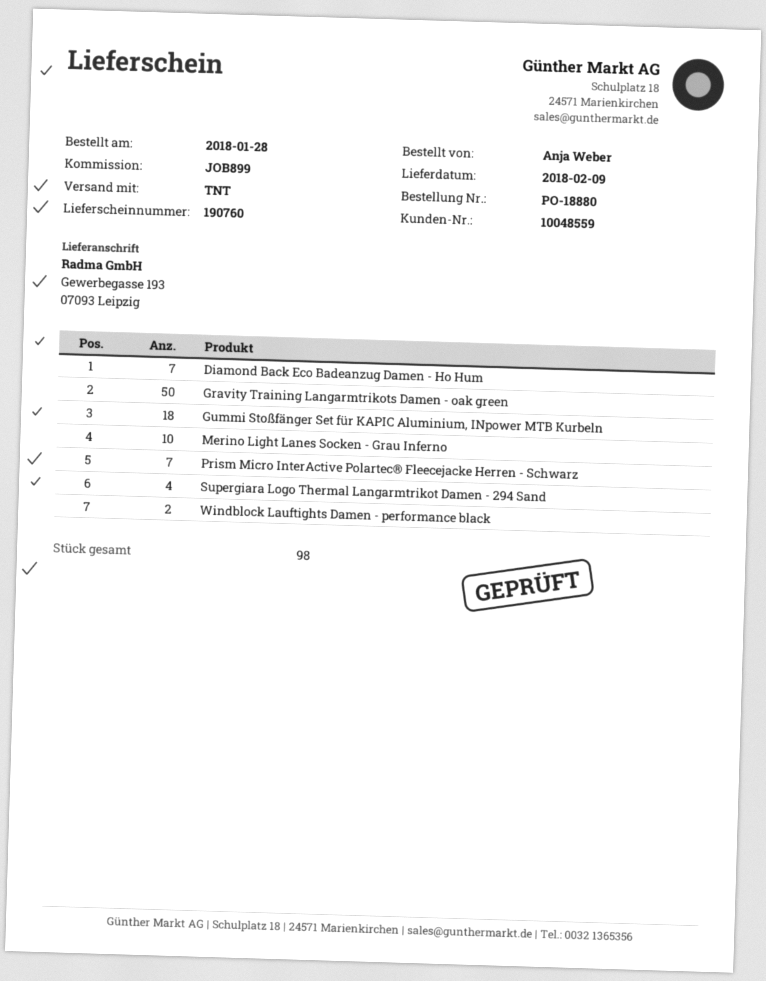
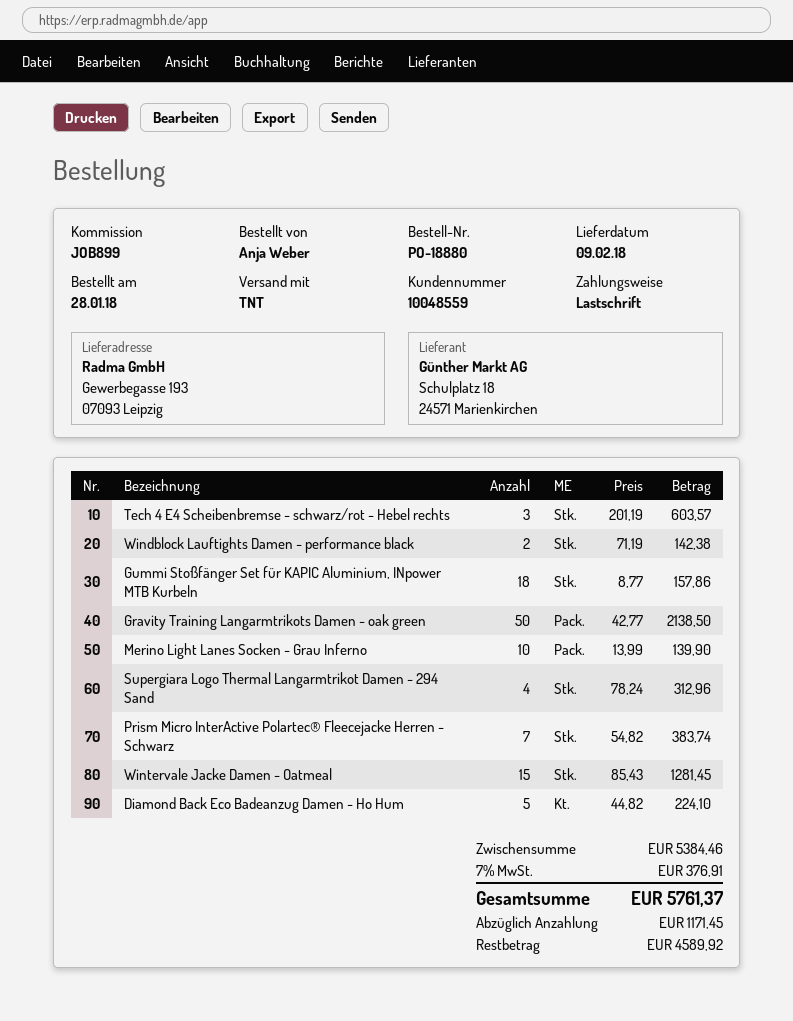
Diamond Back Eco Badeanzug Damen - Ho Hum: 7 -> 5
Tech 4 E4 Scheibenbremse - schwarz/rot - Hebel rechts: none -> 3
Wintervale Jacke Damen - Oatmeal: none -> 15

